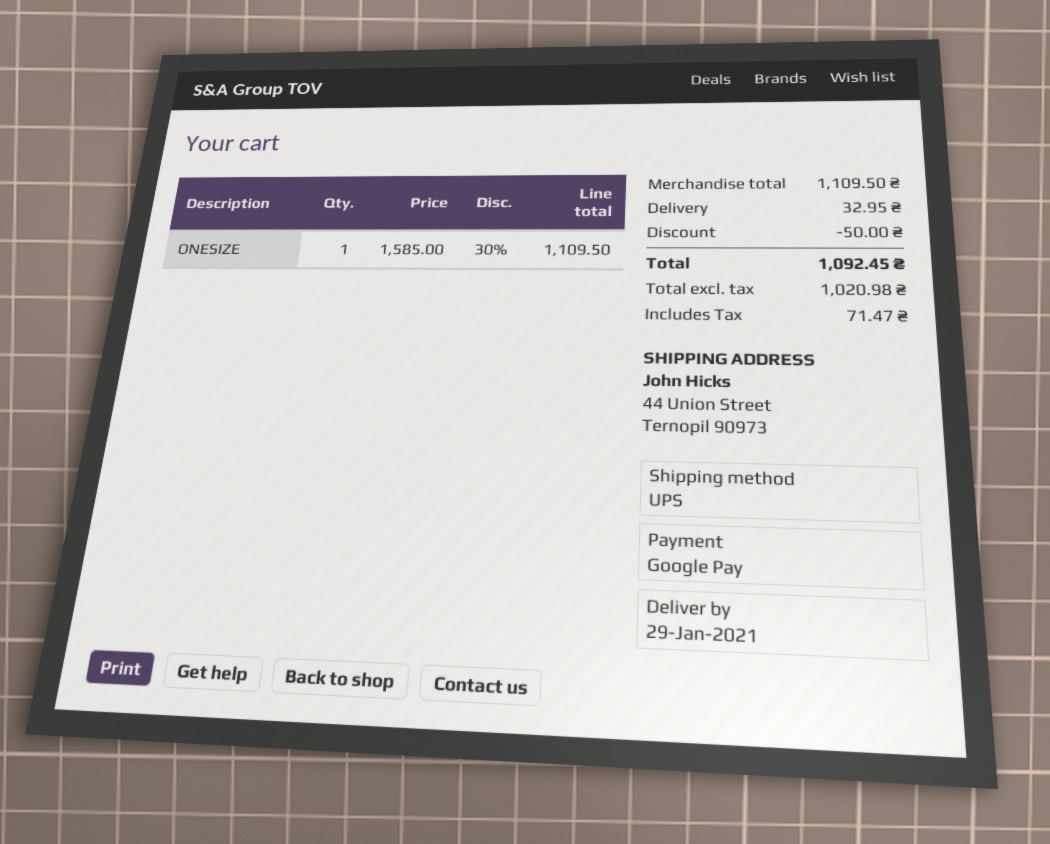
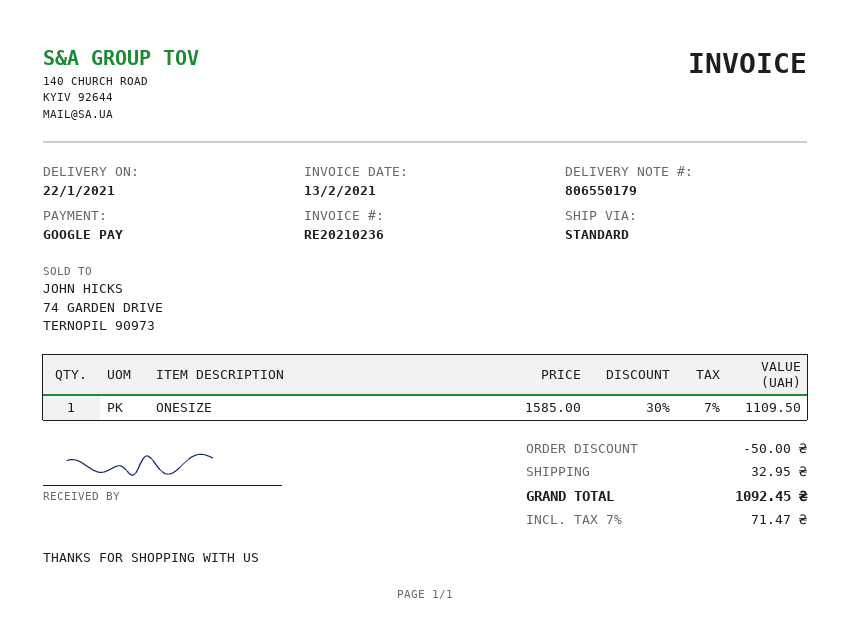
delivery date: 2021-01-29 -> 2021-01-22
shipping method: UPS -> standard

